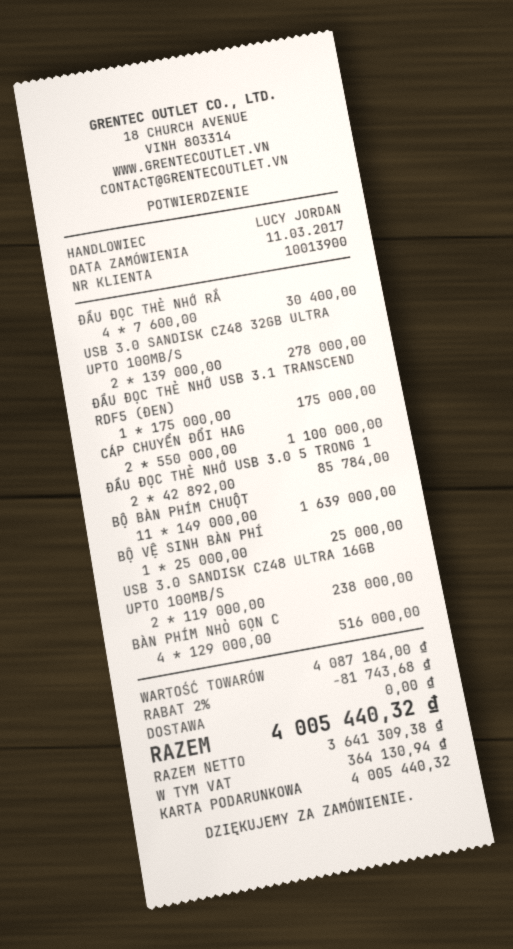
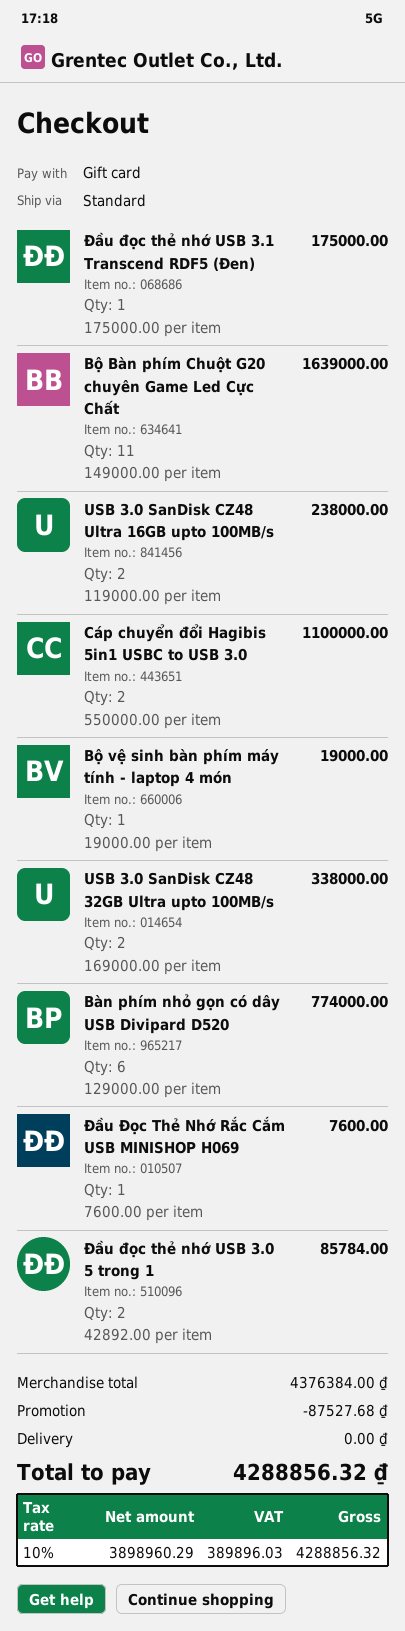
ĐẦU ĐỌC THẺ NHỚ RẮ: 4 x 7600.00 = 30400.00 -> 1 x 7600.00 = 7600.00
USB 3.0 SANDISK CZ48 32GB ULTRA UPTO 100MB/S: 2 x 139000.00 = 278000.00 -> 2 x 169000.00 = 338000.00
BỘ VỆ SINH BÀN PHÍ: 1 x 25000.00 = 25000.00 -> 1 x 19000.00 = 19000.00
BÀN PHÍM NHỎ GỌN C: 4 x 129000.00 = 516000.00 -> 6 x 129000.00 = 774000.00
subtotal: 4087184.00 -> 4376384.00
discount: 81743.68 -> 87527.68
net: 3641309.38 -> 3898960.29
tax: 364130.94 -> 389896.03
total: 4005440.32 -> 4288856.32

